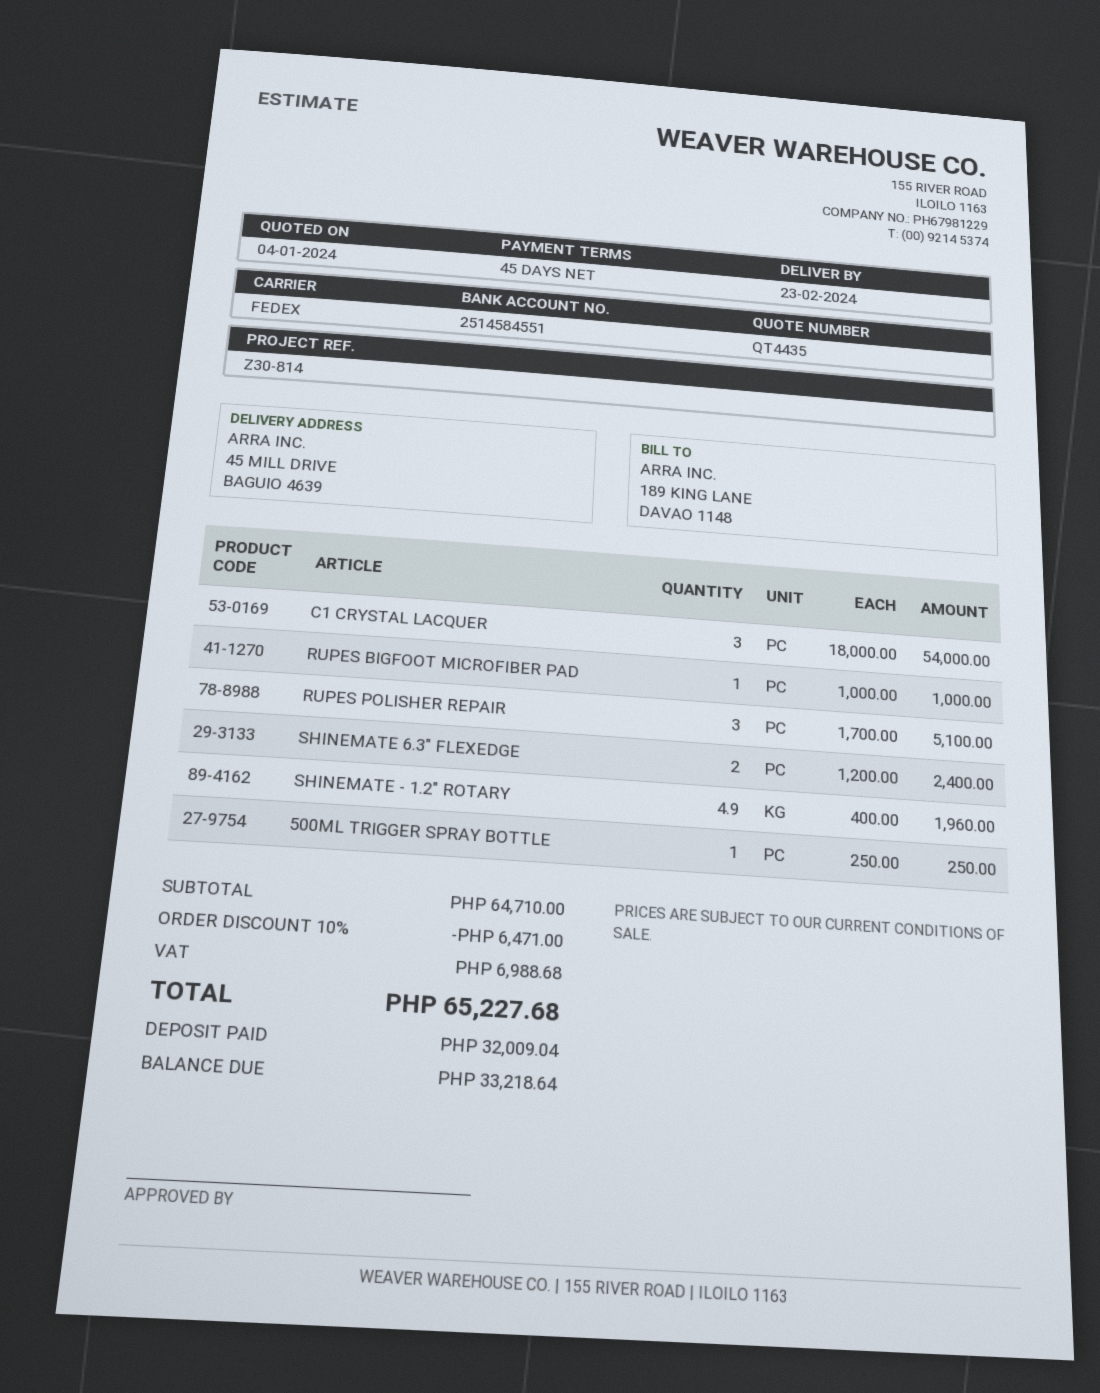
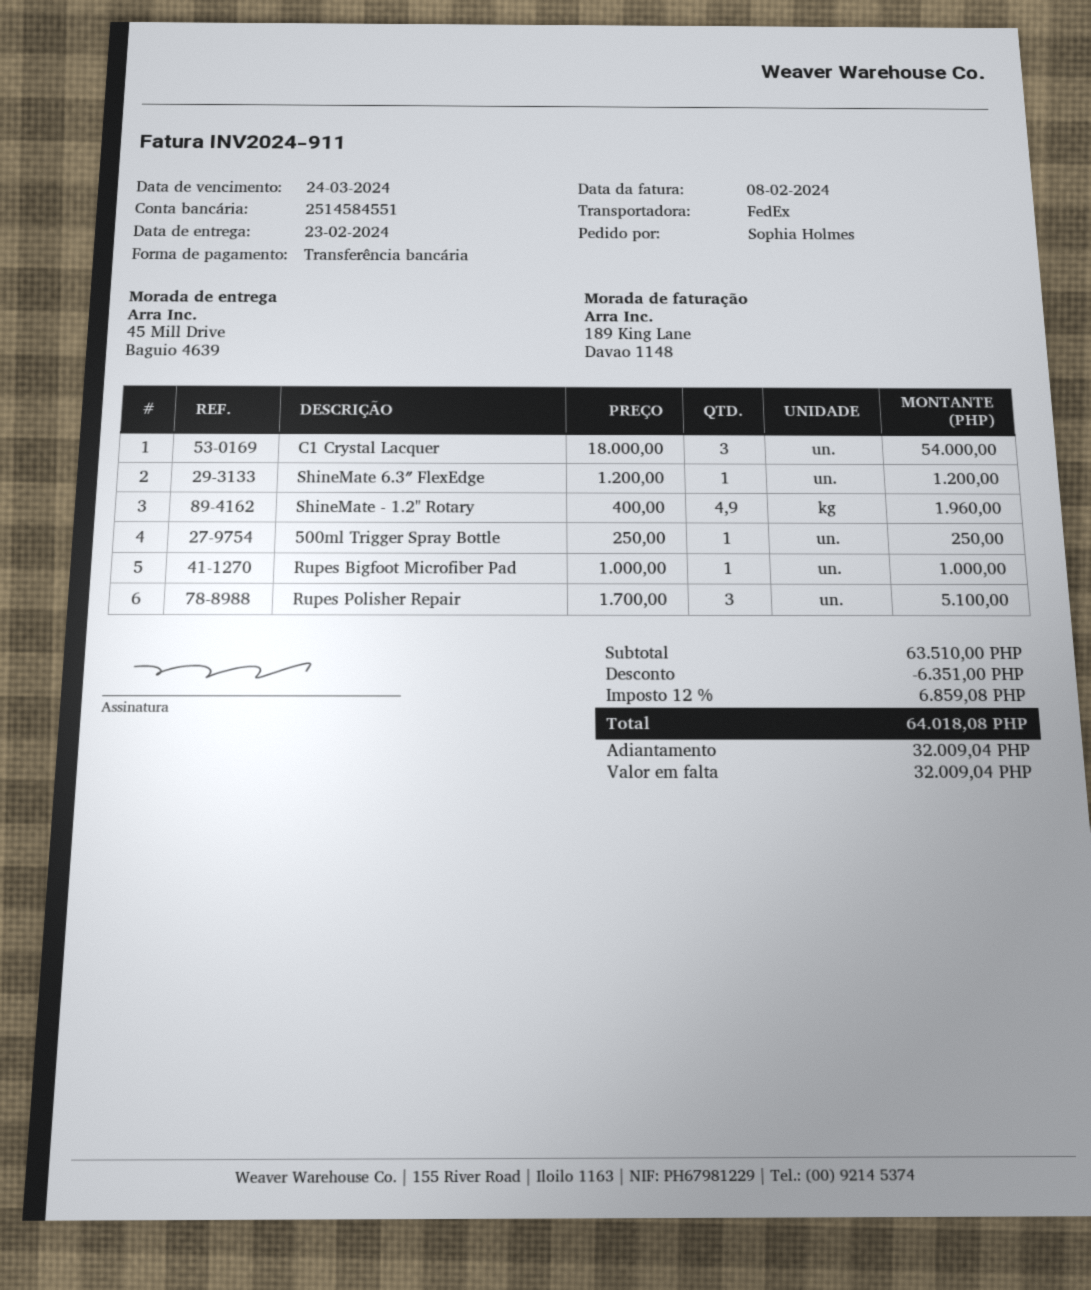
SHINEMATE 6.3″ FLEXEDGE: 2 x 1200.00 = 2400.00 -> 1 x 1200.00 = 1200.00
subtotal: 64710.00 -> 63510.00
discount: 6471.00 -> 6351.00
tax: 6988.68 -> 6859.08
total: 65227.68 -> 64018.08
balance: 33218.64 -> 32009.04

